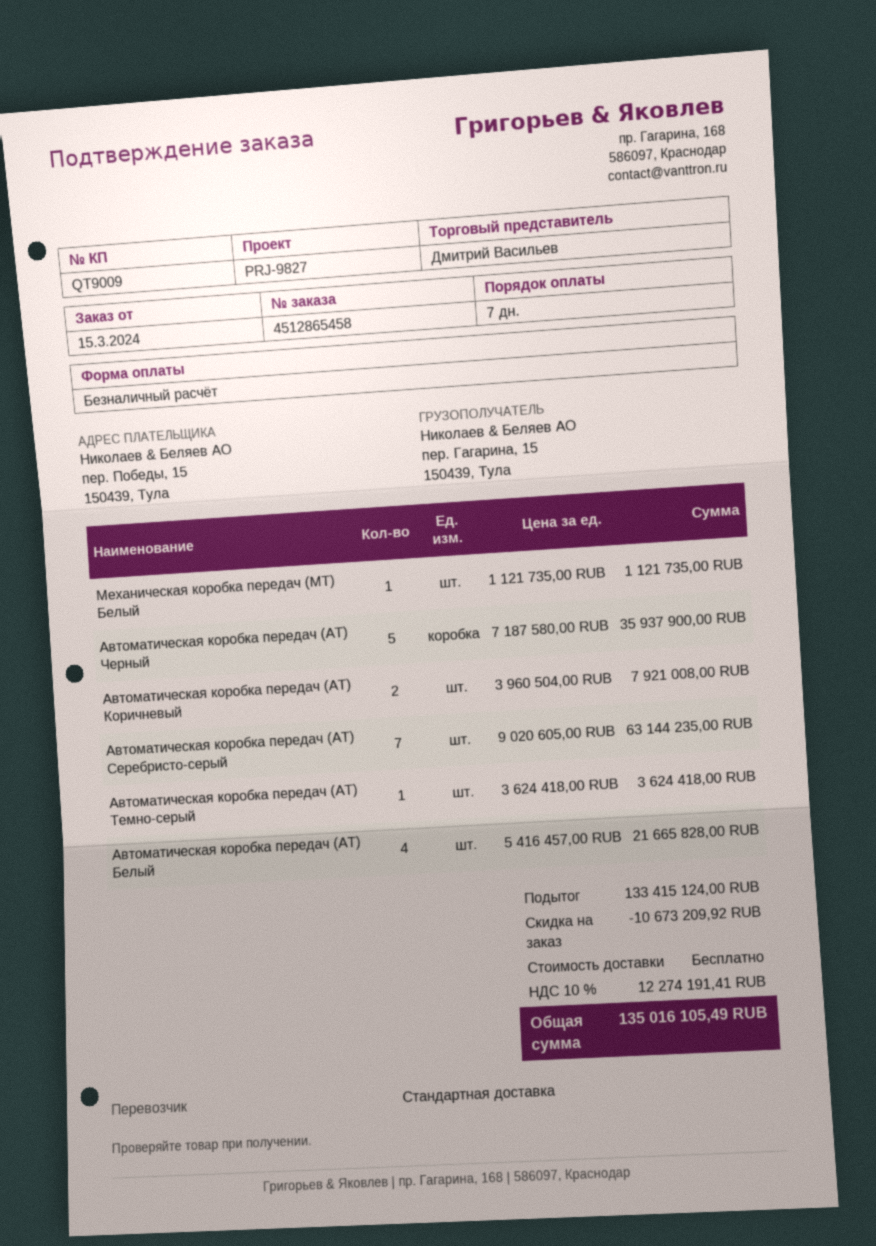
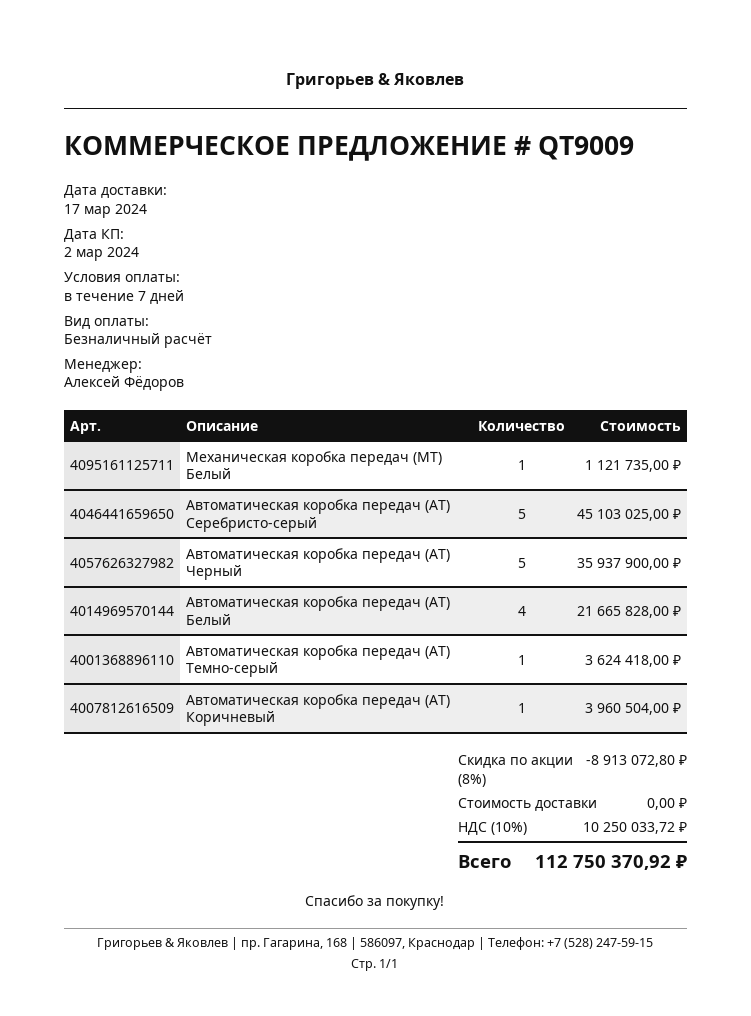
sales rep: Дмитрий Васильев -> Алексей Фёдоров
Автоматическая коробка передач (АТ) Коричневый: 2 for 7921008.00 -> 1 for 3960504.00
Автоматическая коробка передач (АТ) Серебристо-серый: 7 for 63144235.00 -> 5 for 45103025.00
discount: 10673209.92 -> 8913072.80
tax: 10% = 12274191.41 -> 10% = 10250033.72
total: 135016105.49 -> 112750370.92

